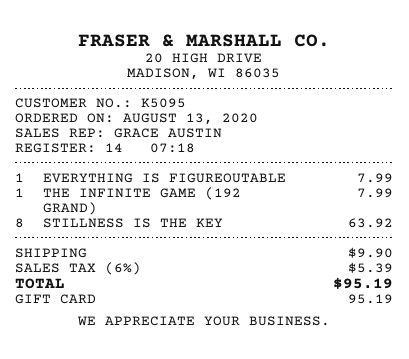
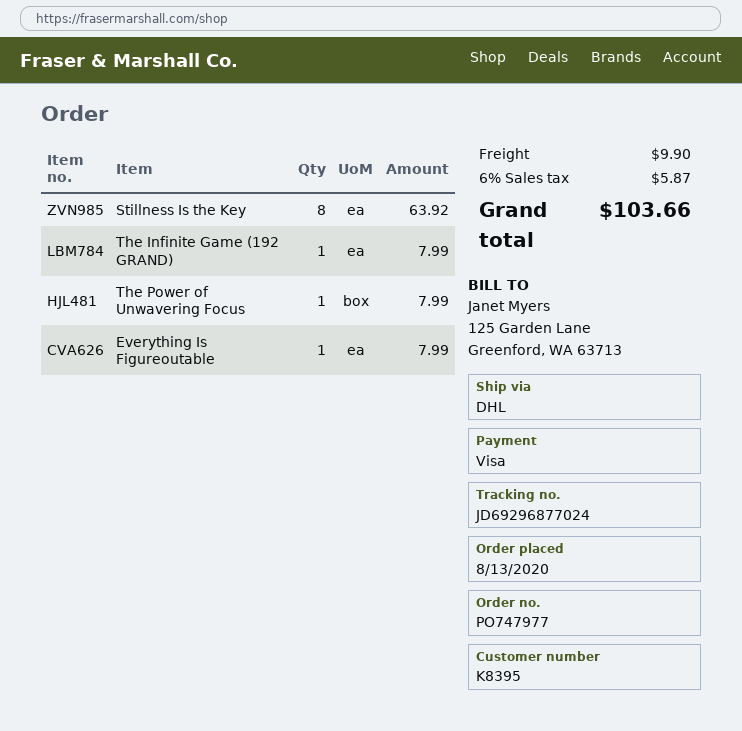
customer number: K5095 -> K8395
payment method: gift card -> Visa
The Power of Unwavering Focus: none -> 1 for 7.99
tax: 6% = 5.39 -> 6% = 5.87
total: 95.19 -> 103.66

